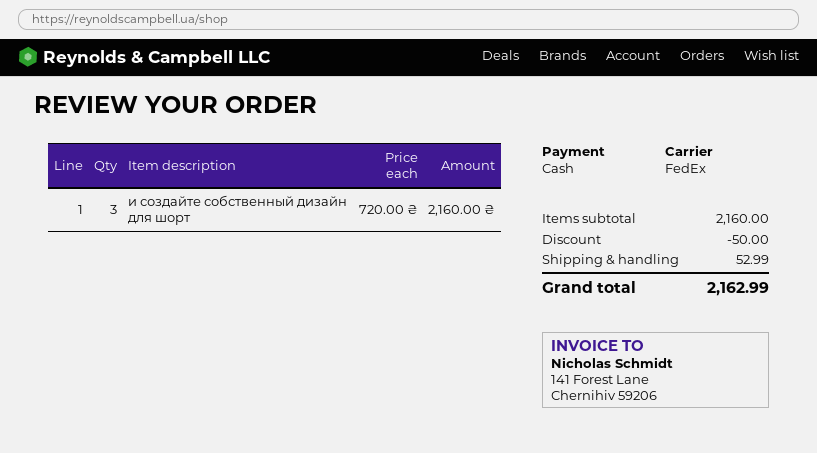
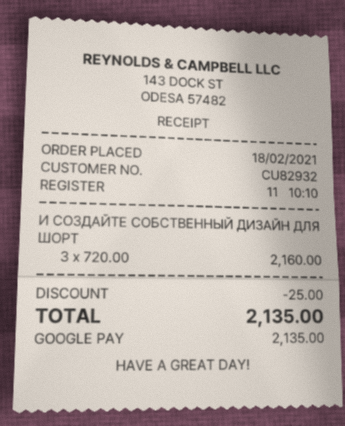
payment method: cash -> Google Pay
discount: 50.00 -> 25.00
shipping: 52.99 -> none
total: 2162.99 -> 2135.00

